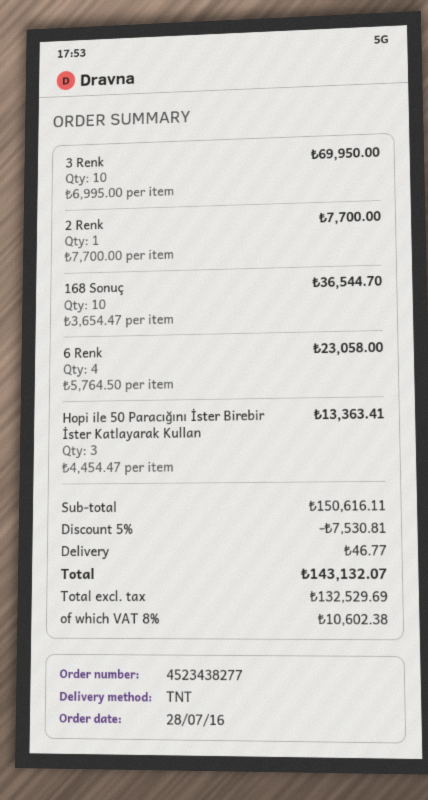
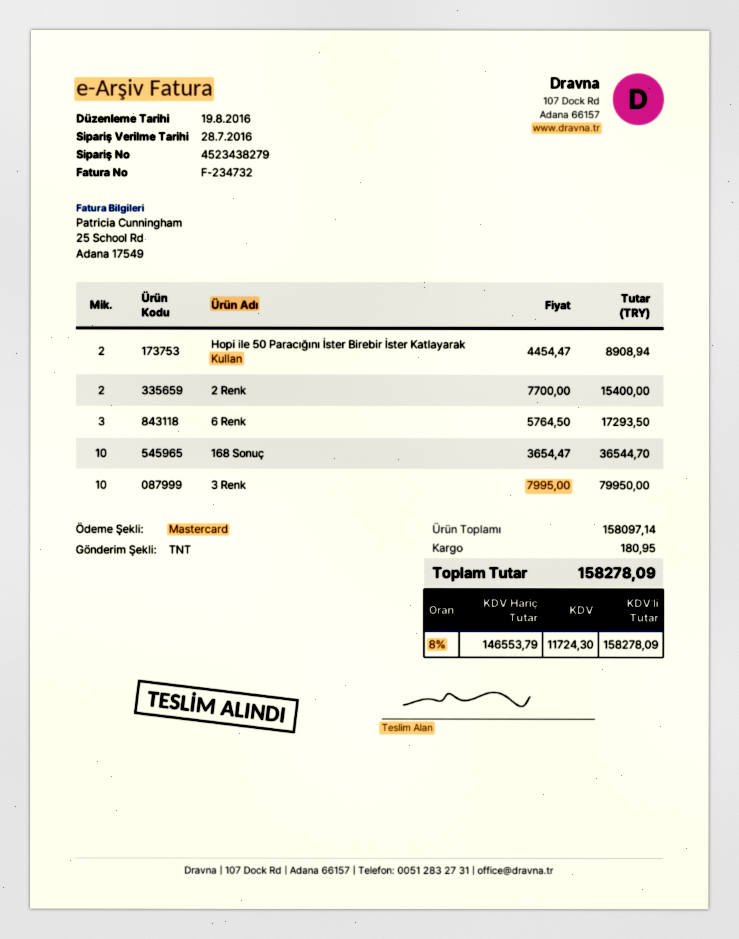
order number: 4523438277 -> 4523438279
3 Renk: 10 x 6995.00 = 69950.00 -> 10 x 7995.00 = 79950.00
2 Renk: 1 x 7700.00 = 7700.00 -> 2 x 7700.00 = 15400.00
6 Renk: 4 x 5764.50 = 23058.00 -> 3 x 5764.50 = 17293.50
Hopi ile 50 Paracığını İster Birebir İster Katlayarak Kullan: 3 x 4454.47 = 13363.41 -> 2 x 4454.47 = 8908.94
subtotal: 150616.11 -> 158097.14
discount: 5% = 7530.81 -> none
shipping: 46.77 -> 180.95
net: 132529.69 -> 146553.79
tax: 8% = 10602.38 -> 8% = 11724.30
total: 143132.07 -> 158278.09

